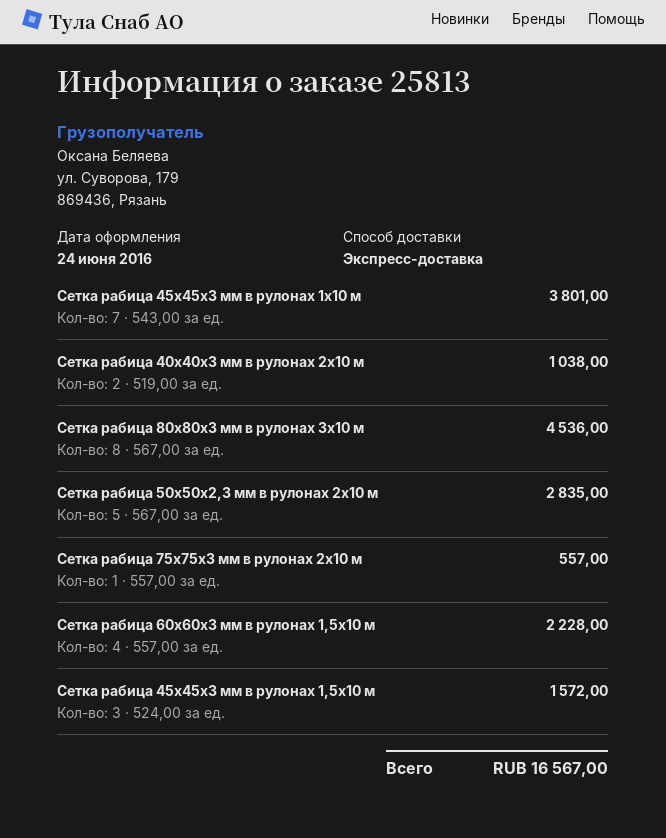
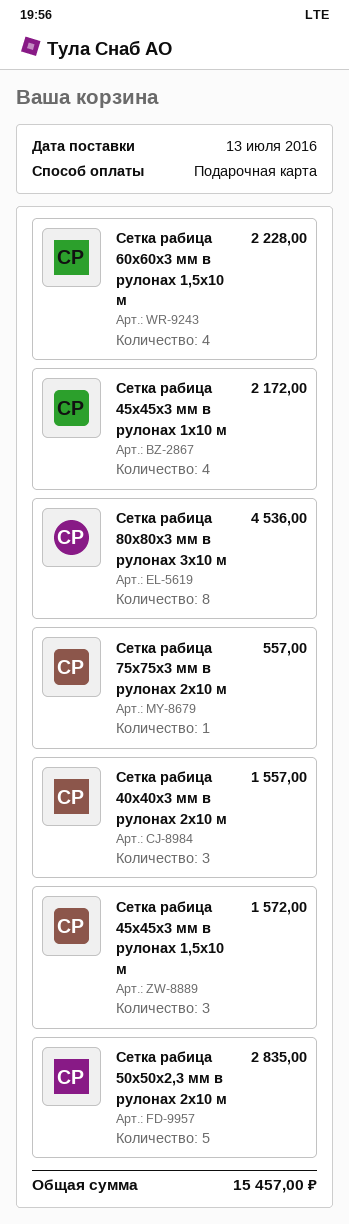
Сетка рабица 45х45х3 мм в рулонах 1х10 м: 7 for 3801.00 -> 4 for 2172.00
Сетка рабица 40х40х3 мм в рулонах 2х10 м: 2 for 1038.00 -> 3 for 1557.00
total: 16567.00 -> 15457.00

